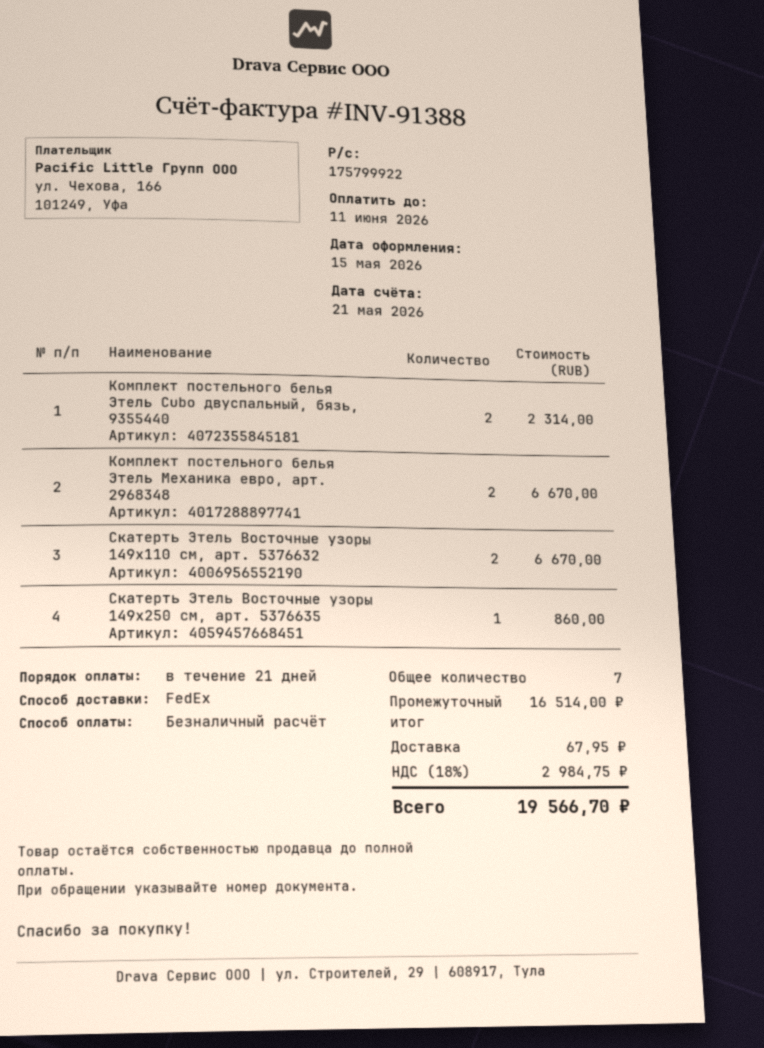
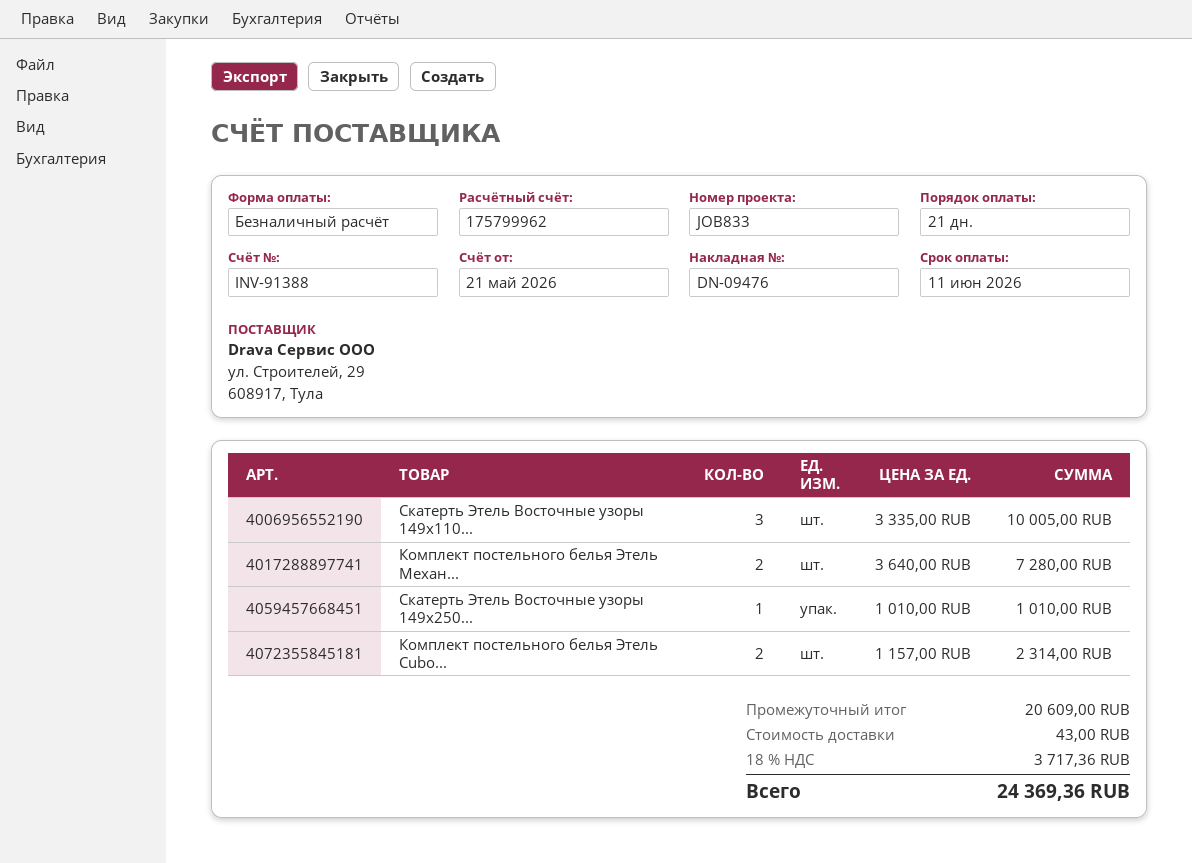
bank account: 175799922 -> 175799962
Комплект постельного белья Этель Механика евро, арт. 2968348: 2 for 6670.00 -> 2 for 7280.00
Скатерть Этель Восточные узоры 149x110 см, арт. 5376632: 2 for 6670.00 -> 3 for 10005.00
Скатерть Этель Восточные узоры 149x250 см, арт. 5376635: 1 for 860.00 -> 1 for 1010.00
subtotal: 16514.00 -> 20609.00
shipping: 67.95 -> 43.00
tax: 18% = 2984.75 -> 18% = 3717.36
total: 19566.70 -> 24369.36

